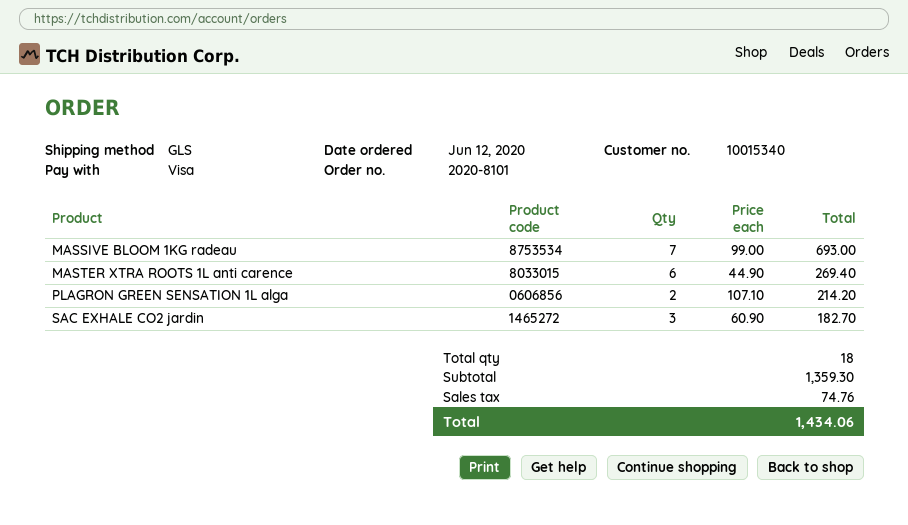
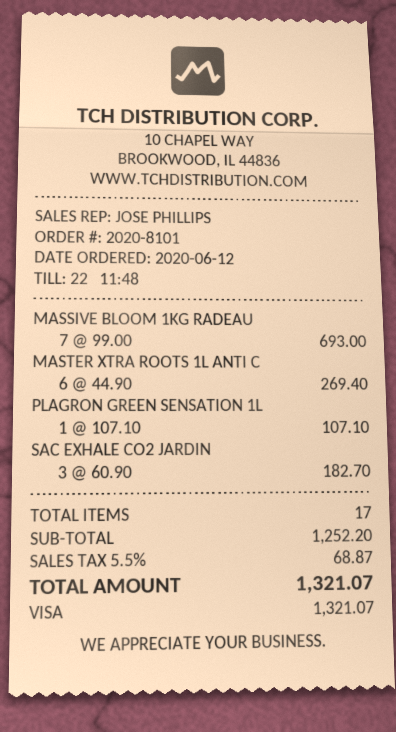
PLAGRON GREEN SENSATION 1L alga: 2 x 107.10 = 214.20 -> 1 x 107.10 = 107.10
total quantity: 18 -> 17
subtotal: 1359.30 -> 1252.20
tax: 74.76 -> 68.87
total: 1434.06 -> 1321.07

